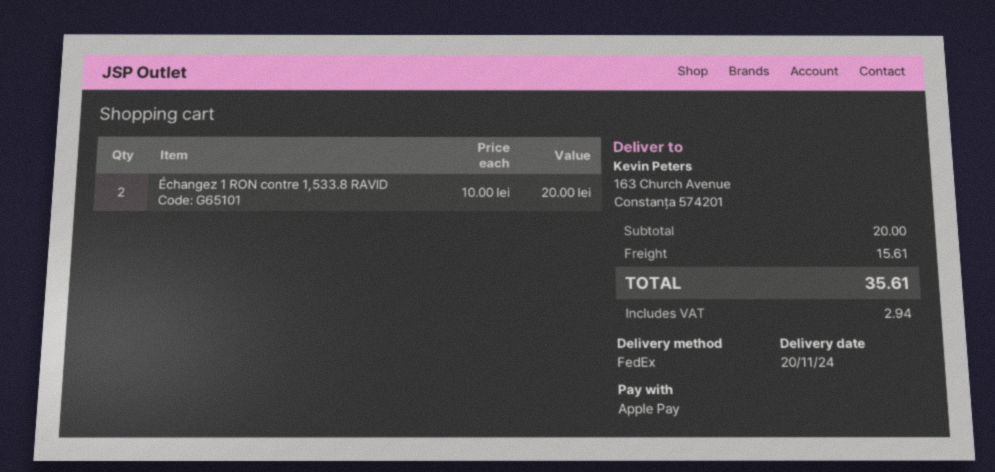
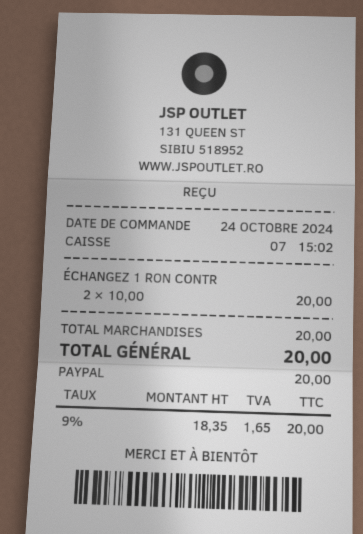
payment method: Apple Pay -> PayPal
shipping: 15.61 -> none
tax: 2.94 -> 1.65
total: 35.61 -> 20.00

